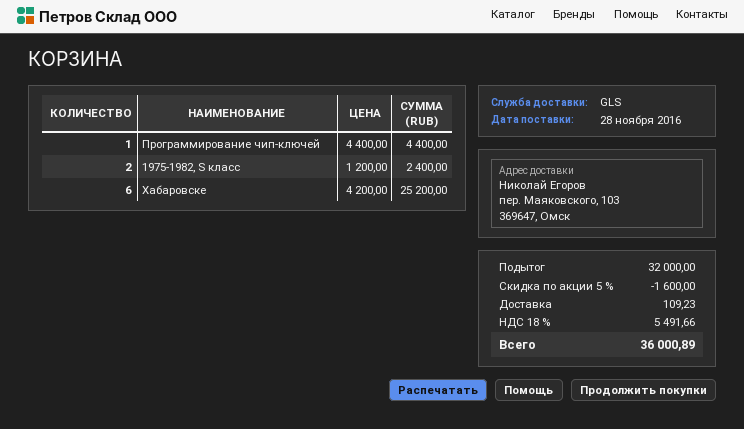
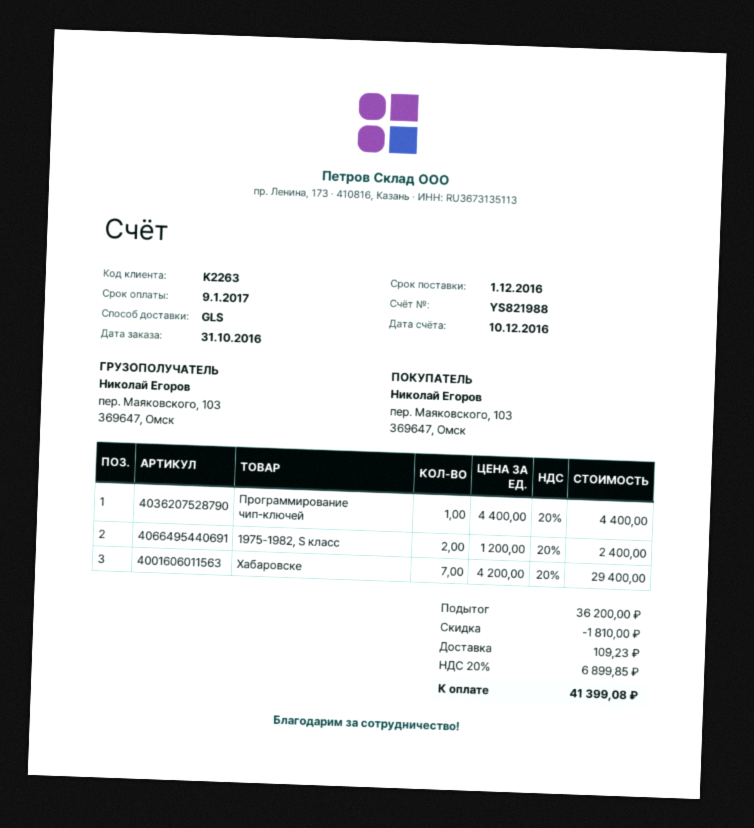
delivery date: 2016-11-28 -> 2016-12-01
Хабаровске: 6 x 4200.00 = 25200.00 -> 7 x 4200.00 = 29400.00
subtotal: 32000.00 -> 36200.00
discount: 1600.00 -> 1810.00
tax: 18% = 5491.66 -> 20% = 6899.85
total: 36000.89 -> 41399.08

